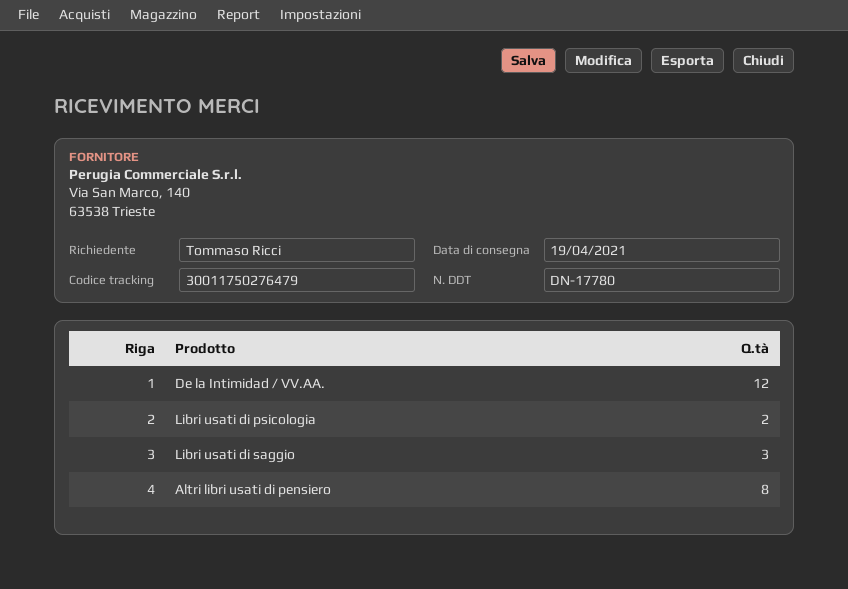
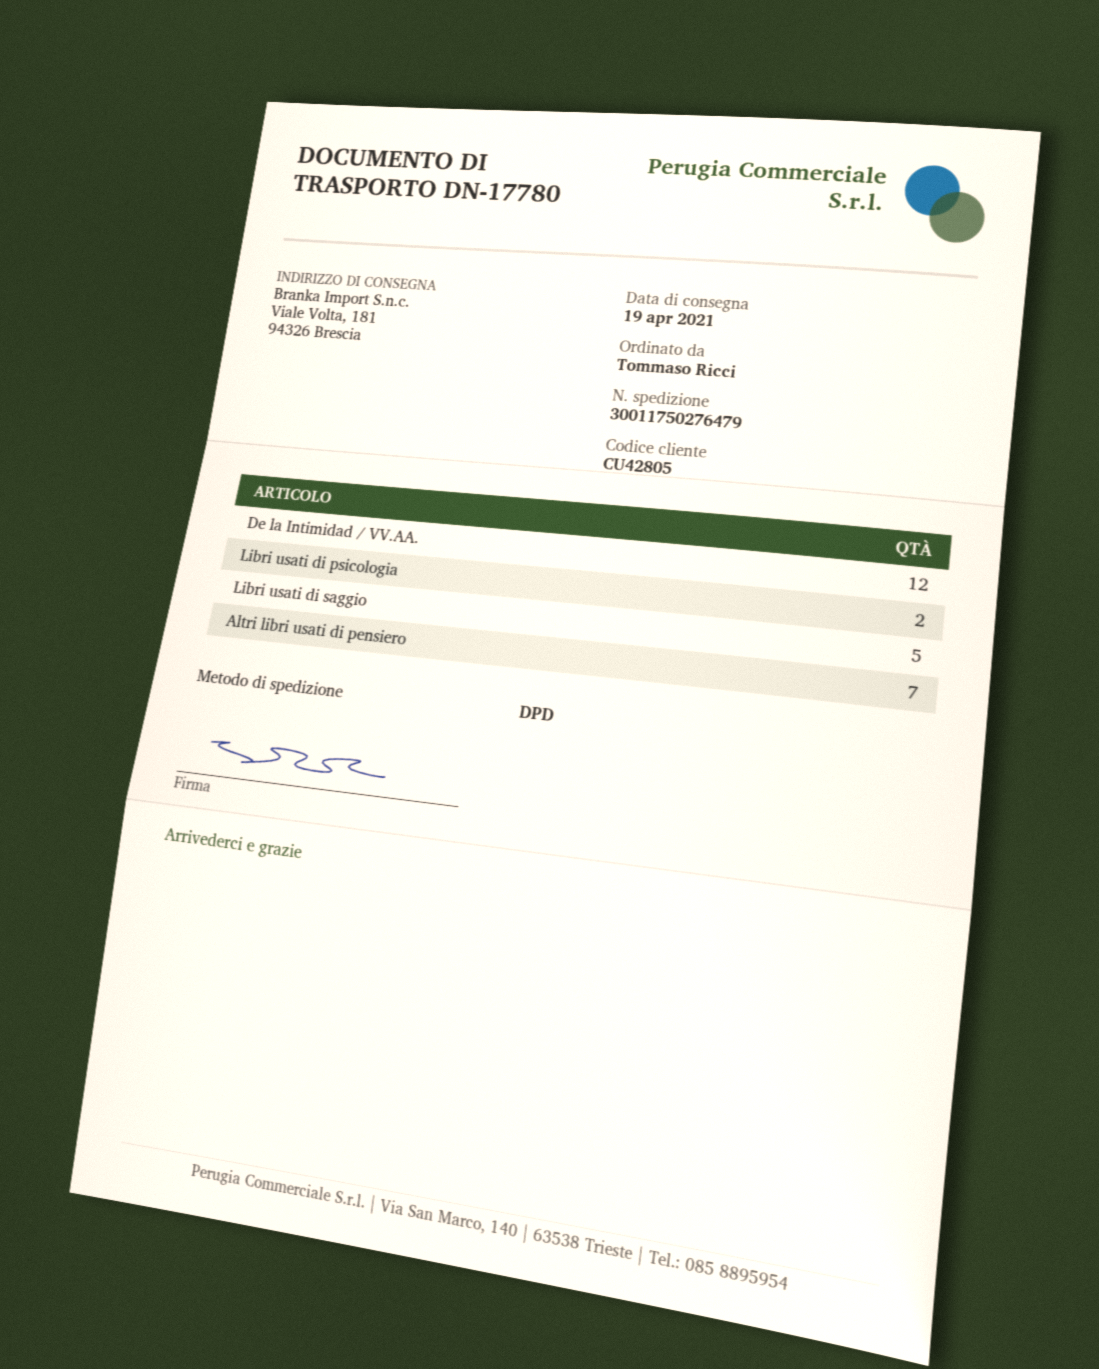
Libri usati di saggio: 3 -> 5
Altri libri usati di pensiero: 8 -> 7

